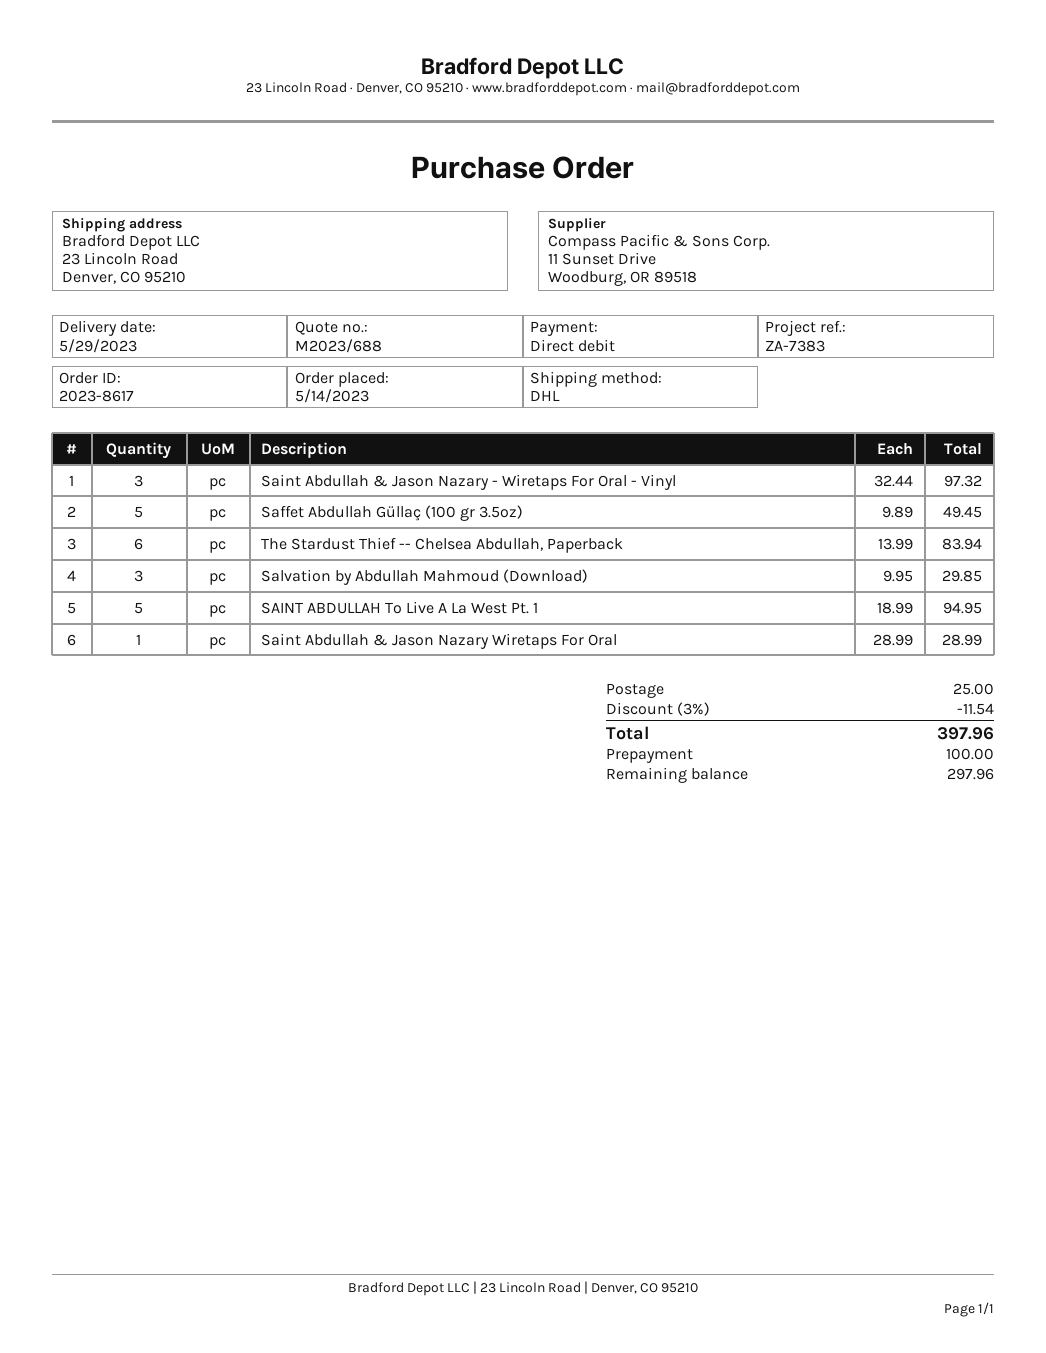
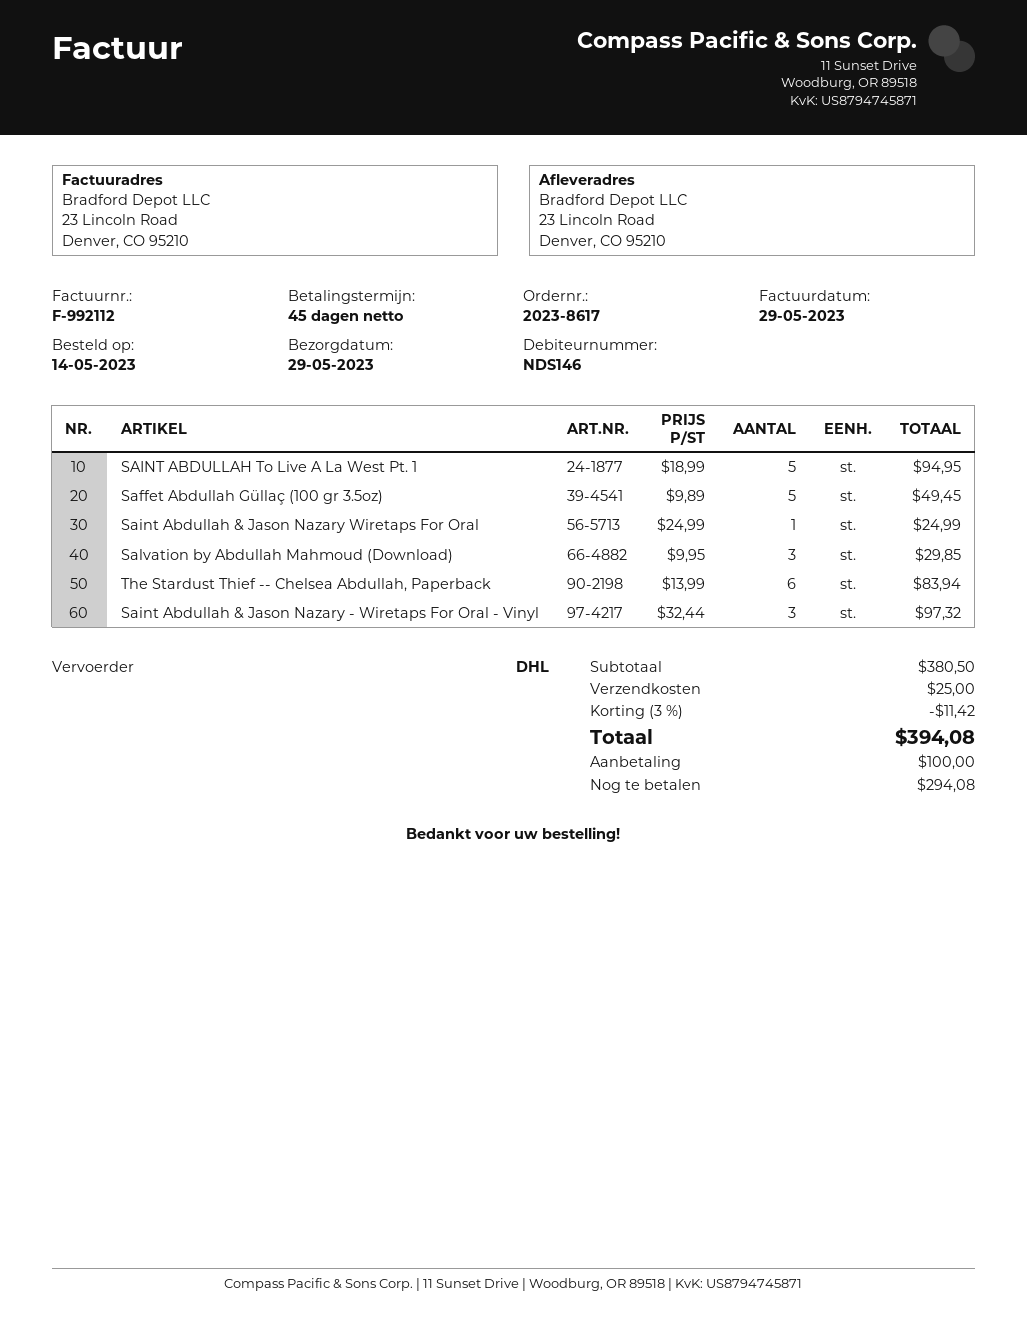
Saint Abdullah & Jason Nazary Wiretaps For Oral: 1 x 28.99 = 28.99 -> 1 x 24.99 = 24.99
discount: 3% = 11.54 -> 3% = 11.42
total: 397.96 -> 394.08
balance: 297.96 -> 294.08

